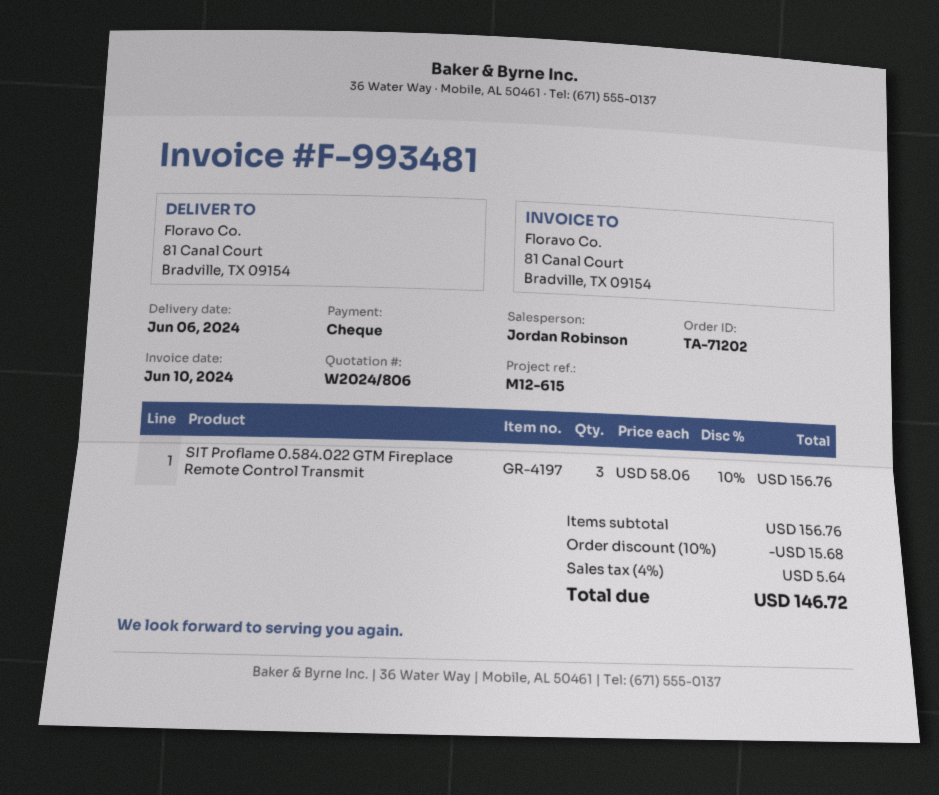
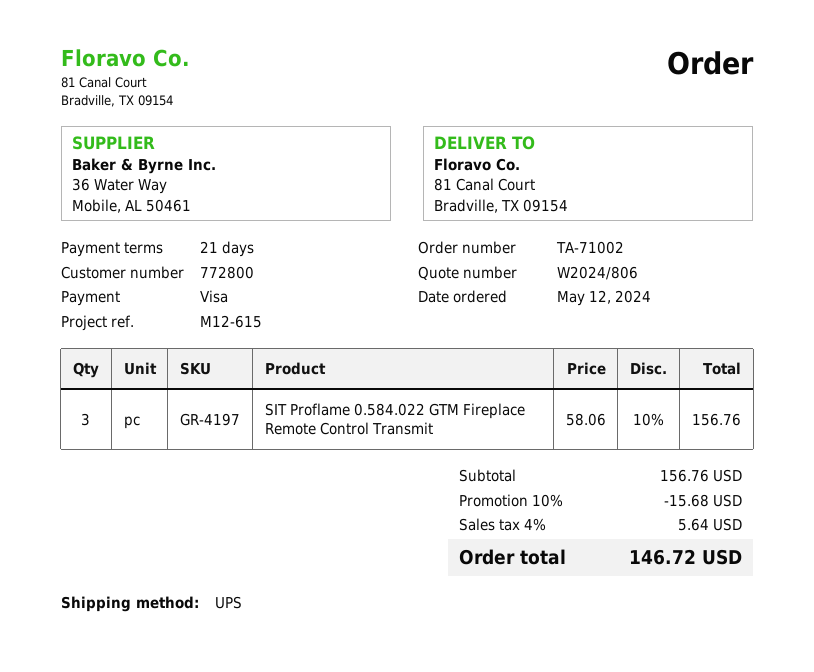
order number: TA-71202 -> TA-71002
payment method: cheque -> Visa

